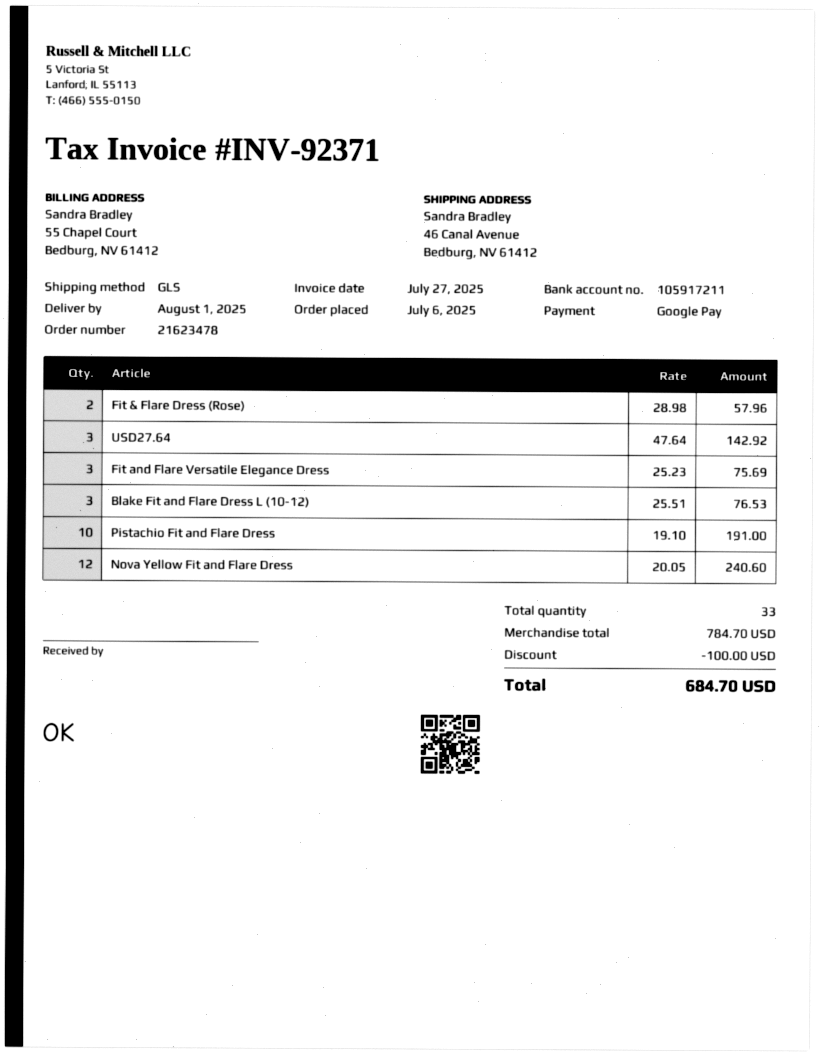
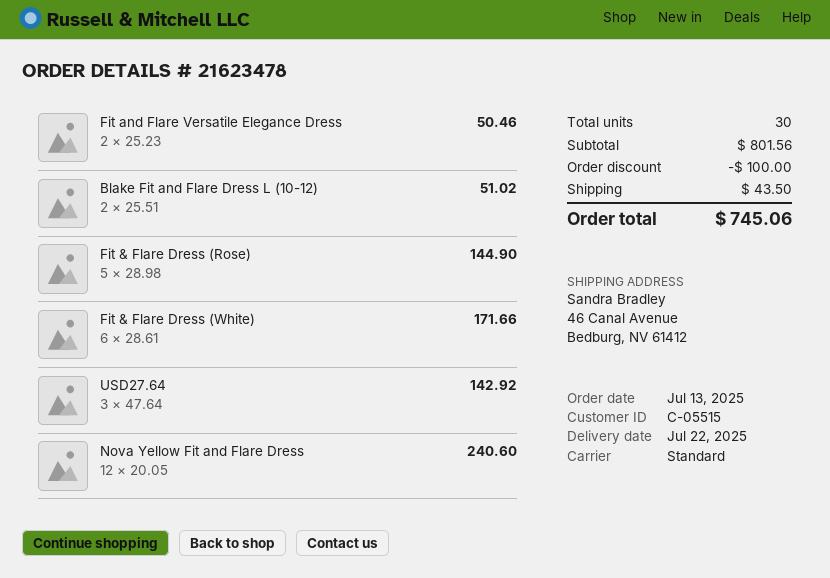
order date: 2025-07-06 -> 2025-07-13
delivery date: 2025-08-01 -> 2025-07-22
shipping method: GLS -> standard
Fit & Flare Dress (Rose): 2 x 28.98 = 57.96 -> 5 x 28.98 = 144.90
Fit and Flare Versatile Elegance Dress: 3 x 25.23 = 75.69 -> 2 x 25.23 = 50.46
Blake Fit and Flare Dress L (10-12): 3 x 25.51 = 76.53 -> 2 x 25.51 = 51.02
Pistachio Fit and Flare Dress: 10 x 19.10 = 191.00 -> none
Fit & Flare Dress (White): none -> 6 x 28.61 = 171.66
total quantity: 33 -> 30
subtotal: 784.70 -> 801.56
shipping: none -> 43.50
total: 684.70 -> 745.06

